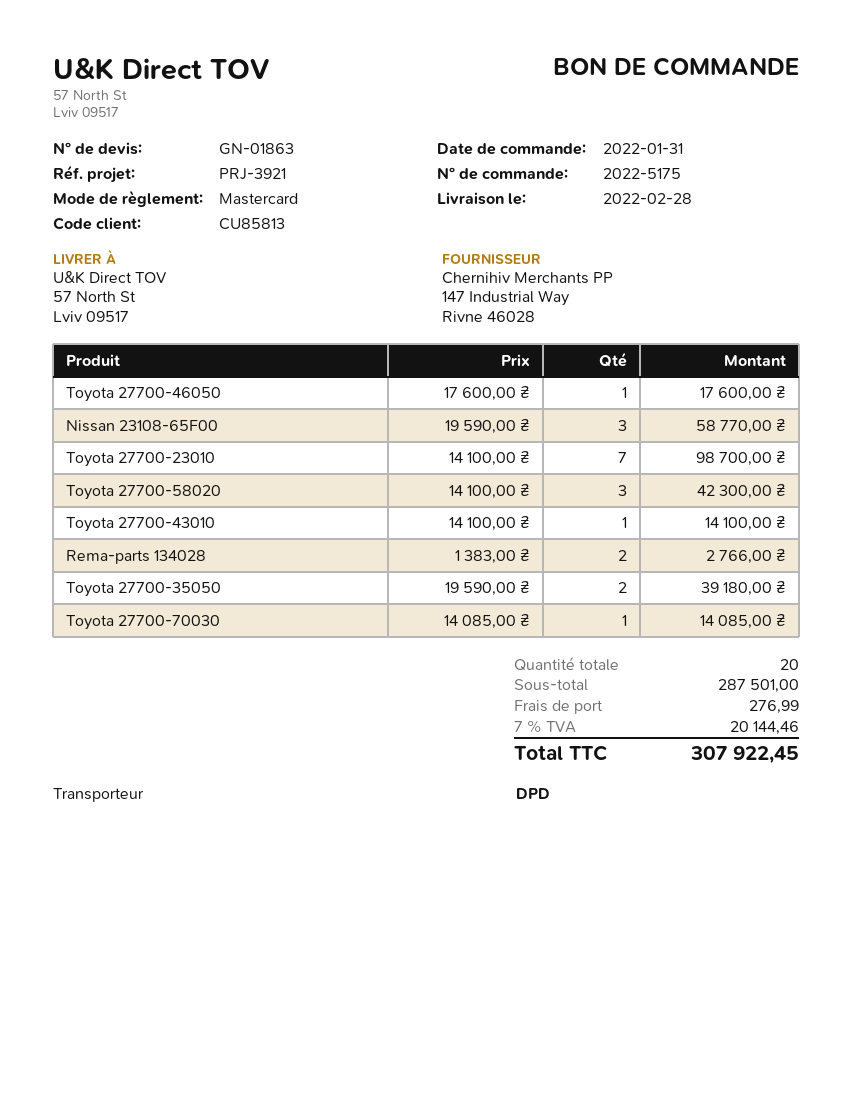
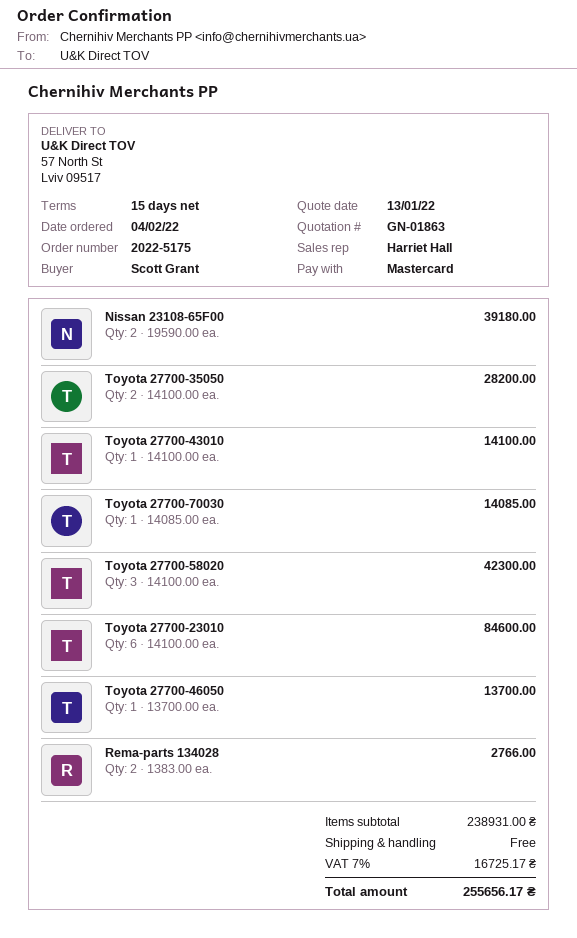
order date: 2022-01-31 -> 2022-02-04
Toyota 27700-46050: 1 x 17600.00 = 17600.00 -> 1 x 13700.00 = 13700.00
Nissan 23108-65F00: 3 x 19590.00 = 58770.00 -> 2 x 19590.00 = 39180.00
Toyota 27700-23010: 7 x 14100.00 = 98700.00 -> 6 x 14100.00 = 84600.00
Toyota 27700-35050: 2 x 19590.00 = 39180.00 -> 2 x 14100.00 = 28200.00
subtotal: 287501.00 -> 238931.00
shipping: 276.99 -> 0.00
tax: 7% = 20144.46 -> 7% = 16725.17
total: 307922.45 -> 255656.17

